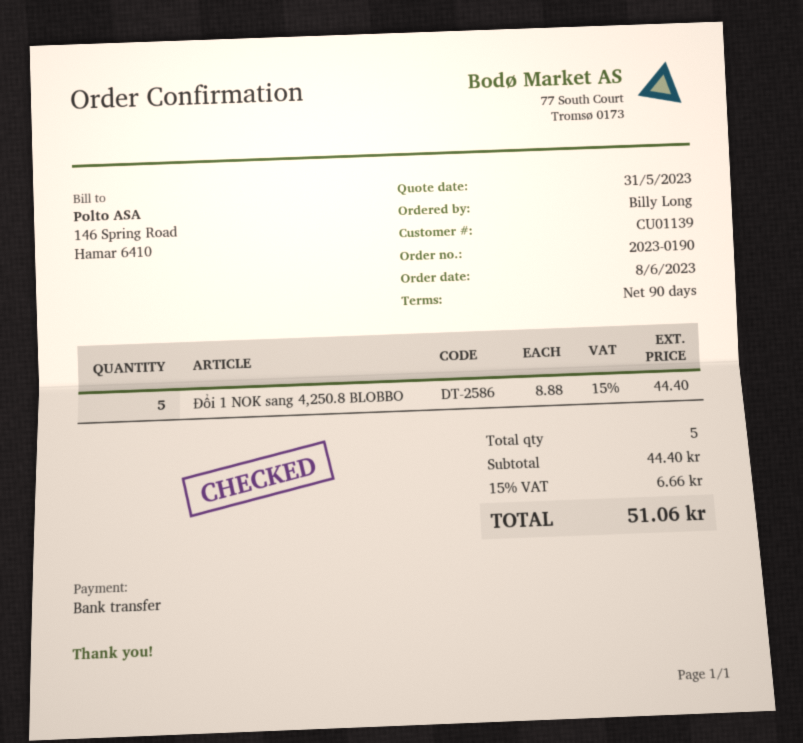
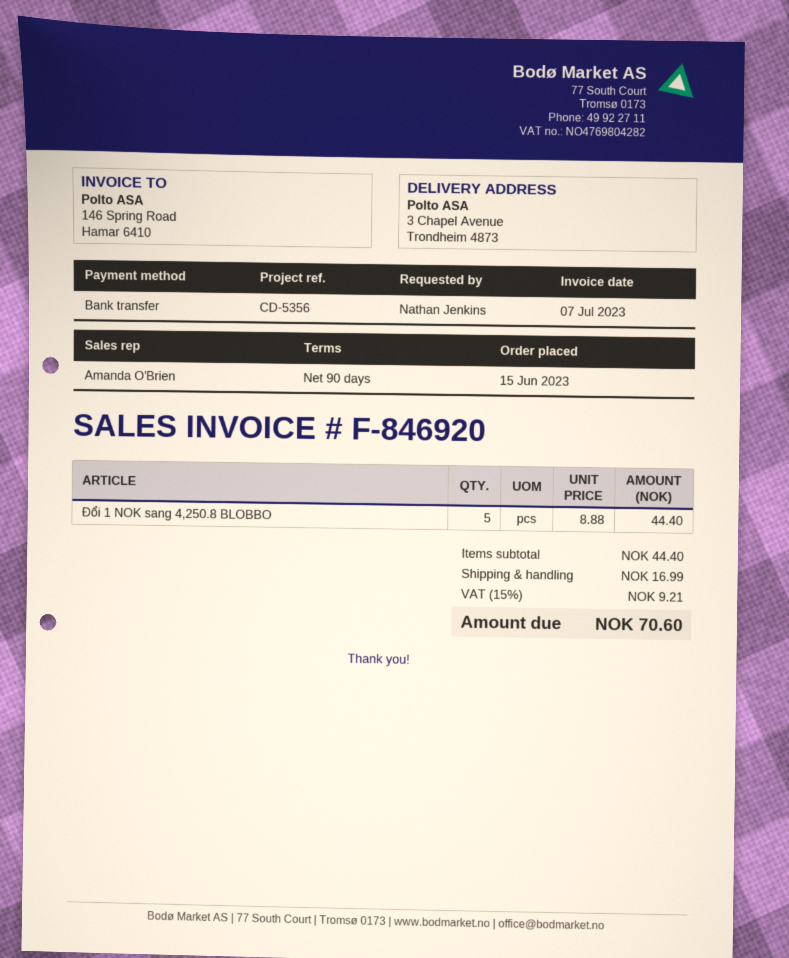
order date: 2023-06-08 -> 2023-06-15
ordered by: Billy Long -> Nathan Jenkins
shipping: none -> 16.99
tax: 15% = 6.66 -> 15% = 9.21
total: 51.06 -> 70.60

